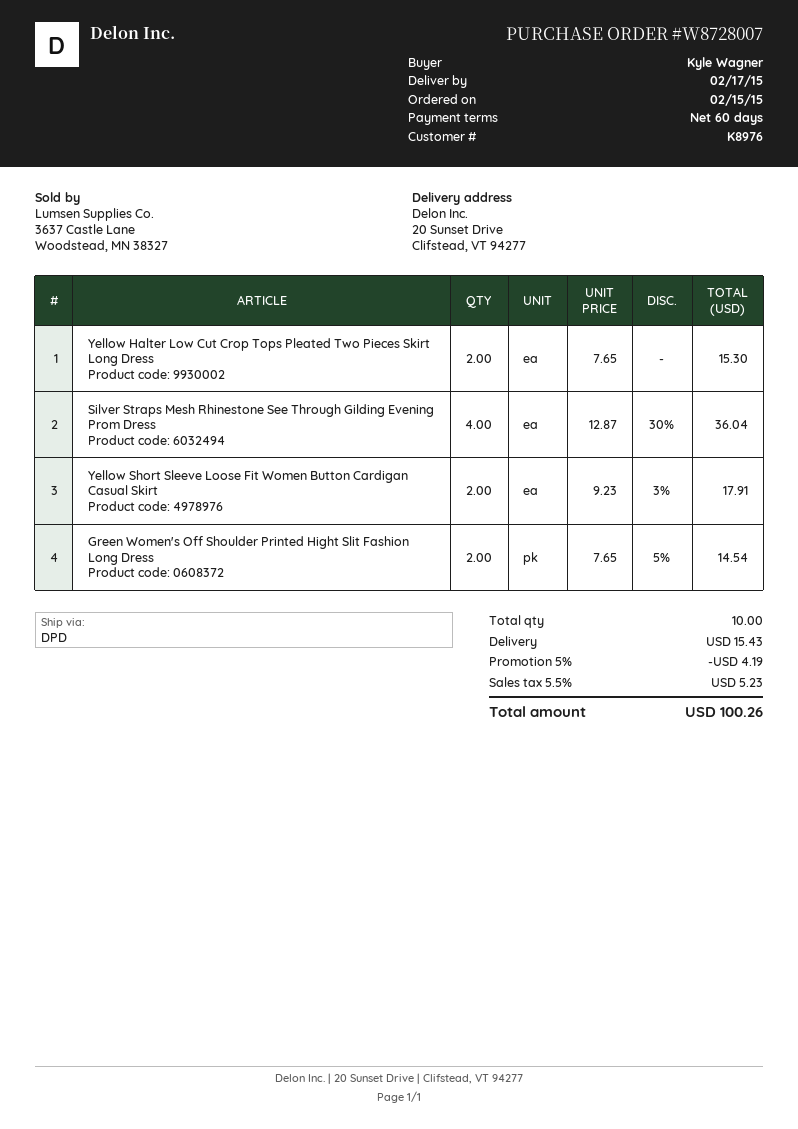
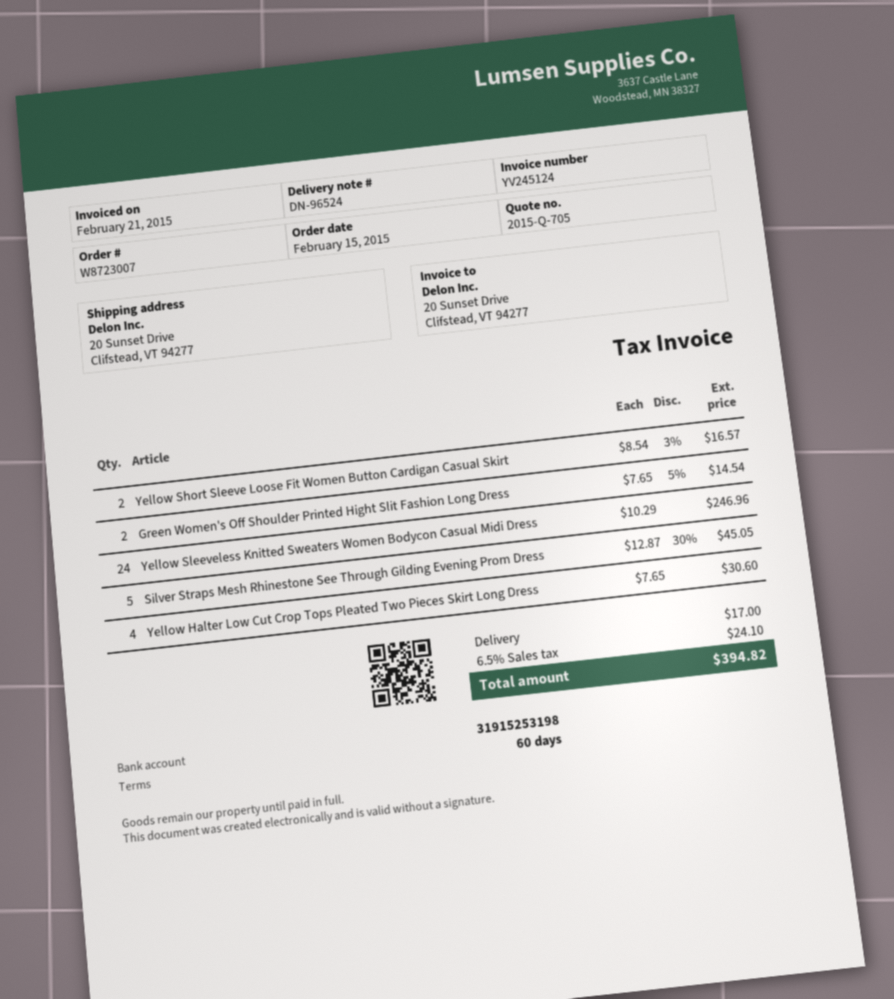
order number: W8728007 -> W8723007
Yellow Halter Low Cut Crop Tops Pleated Two Pieces Skirt Long Dress: 2 x 7.65 = 15.30 -> 4 x 7.65 = 30.60
Silver Straps Mesh Rhinestone See Through Gilding Evening Prom Dress: 4 x 12.87 - 30% = 36.04 -> 5 x 12.87 - 30% = 45.05
Yellow Short Sleeve Loose Fit Women Button Cardigan Casual Skirt: 2 x 9.23 - 3% = 17.91 -> 2 x 8.54 - 3% = 16.57
Yellow Sleeveless Knitted Sweaters Women Bodycon Casual Midi Dress: none -> 24 x 10.29 = 246.96
discount: 5% = 4.19 -> none
shipping: 15.43 -> 17.00
tax: 5.5% = 5.23 -> 6.5% = 24.10
total: 100.26 -> 394.82

